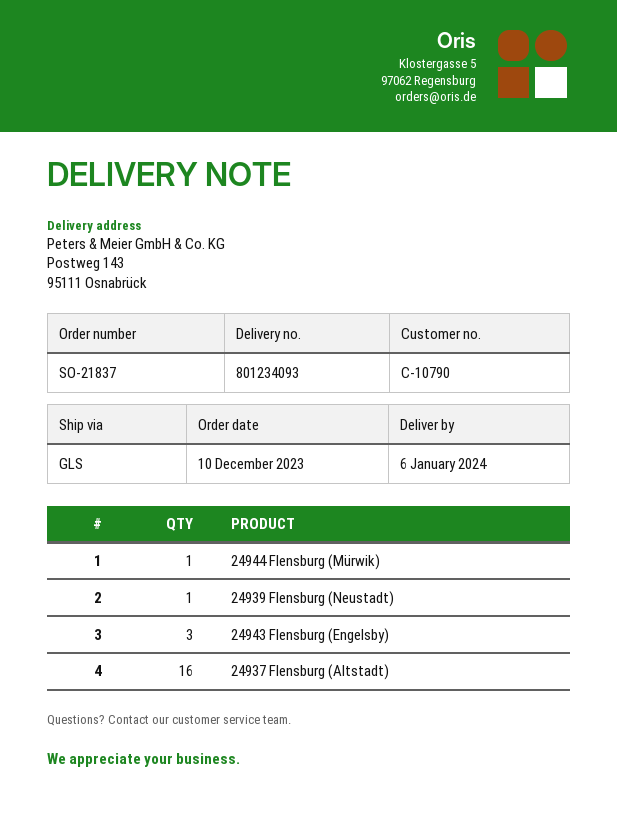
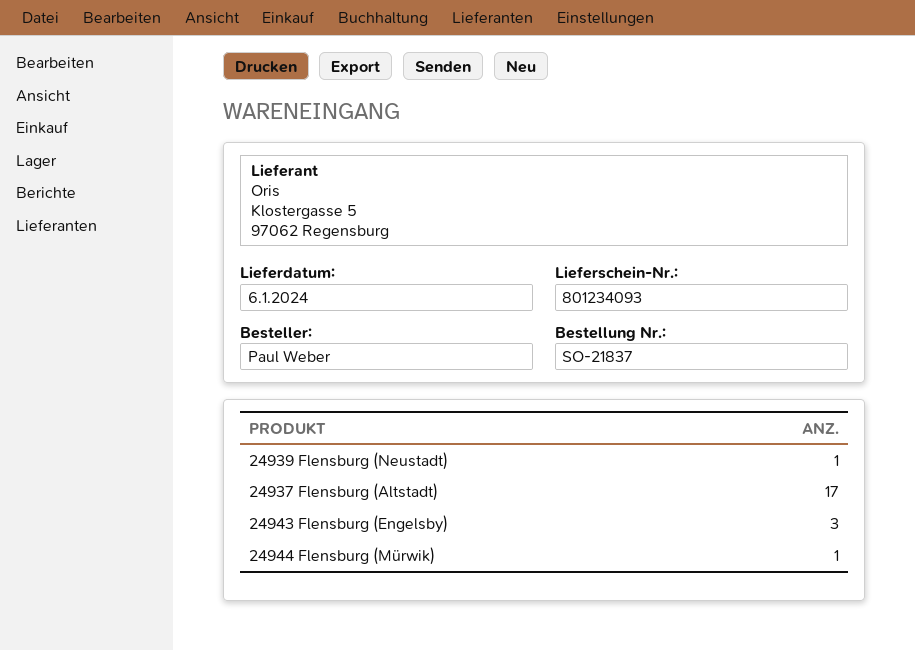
24937 Flensburg (Altstadt): 16 -> 17

